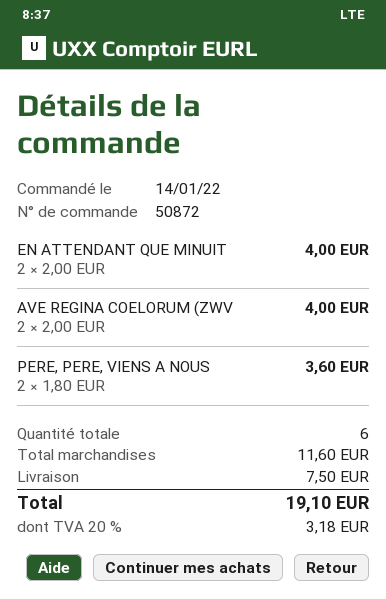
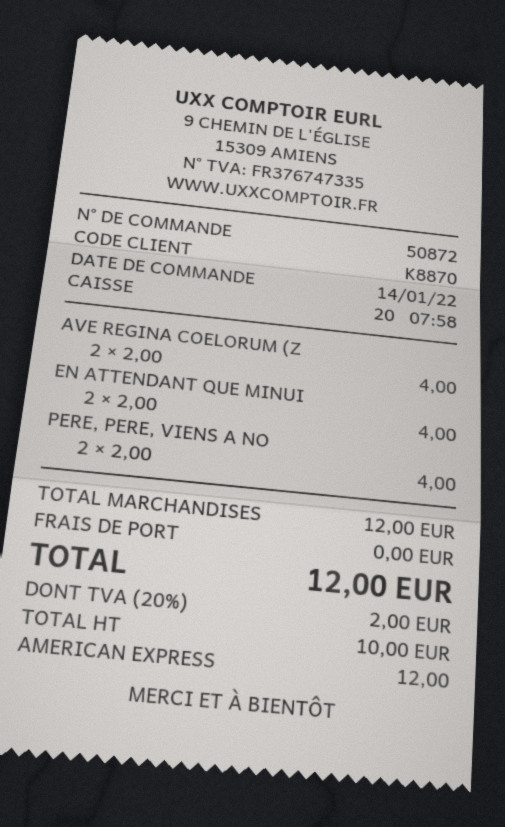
PERE, PERE, VIENS A NOUS: 2 x 1.80 = 3.60 -> 2 x 2.00 = 4.00
subtotal: 11.60 -> 12.00
shipping: 7.50 -> 0.00
tax: 20% = 3.18 -> 20% = 2.00
total: 19.10 -> 12.00

